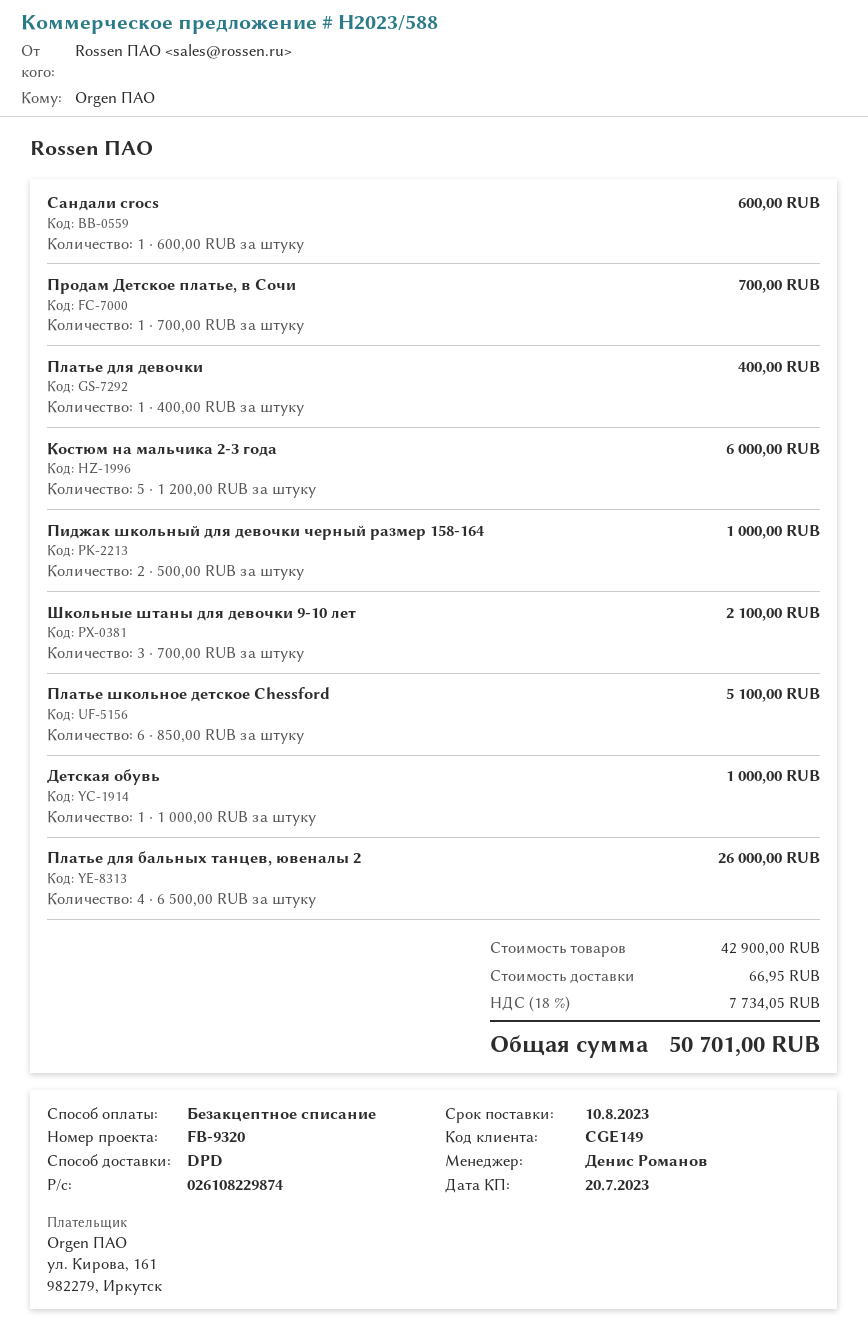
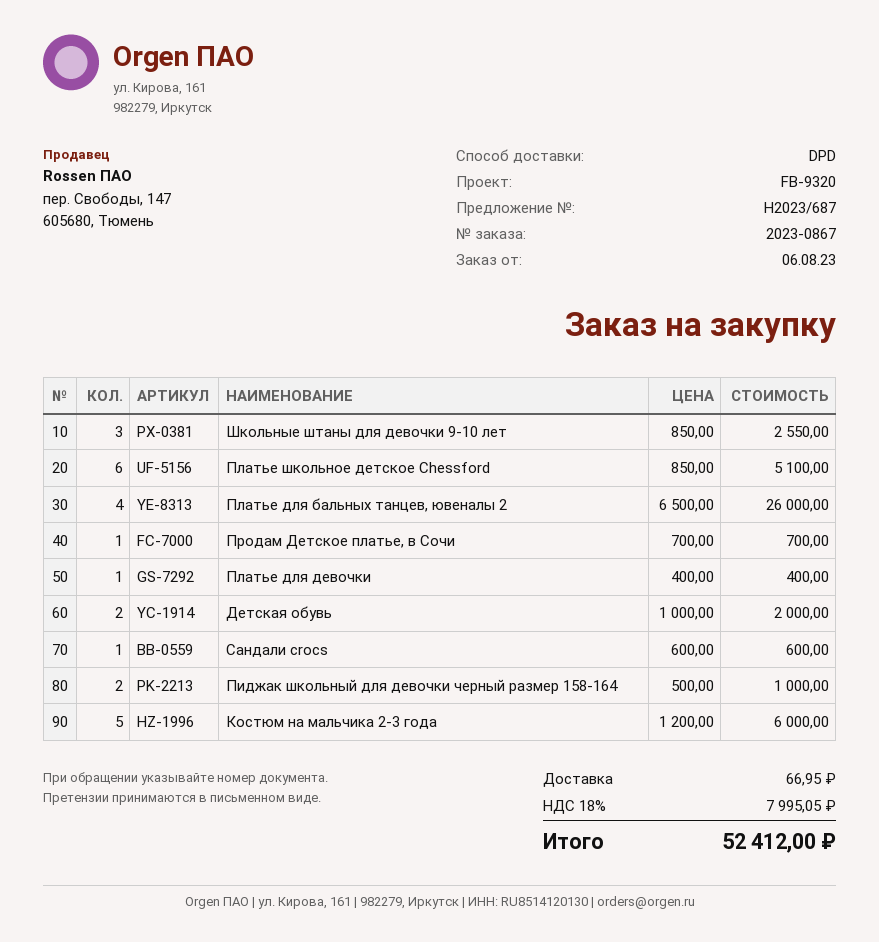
quote number: H2023/588 -> H2023/687
Школьные штаны для девочки 9-10 лет: 3 x 700.00 = 2100.00 -> 3 x 850.00 = 2550.00
Детская обувь: 1 x 1000.00 = 1000.00 -> 2 x 1000.00 = 2000.00
tax: 18% = 7734.05 -> 18% = 7995.05
total: 50701.00 -> 52412.00

